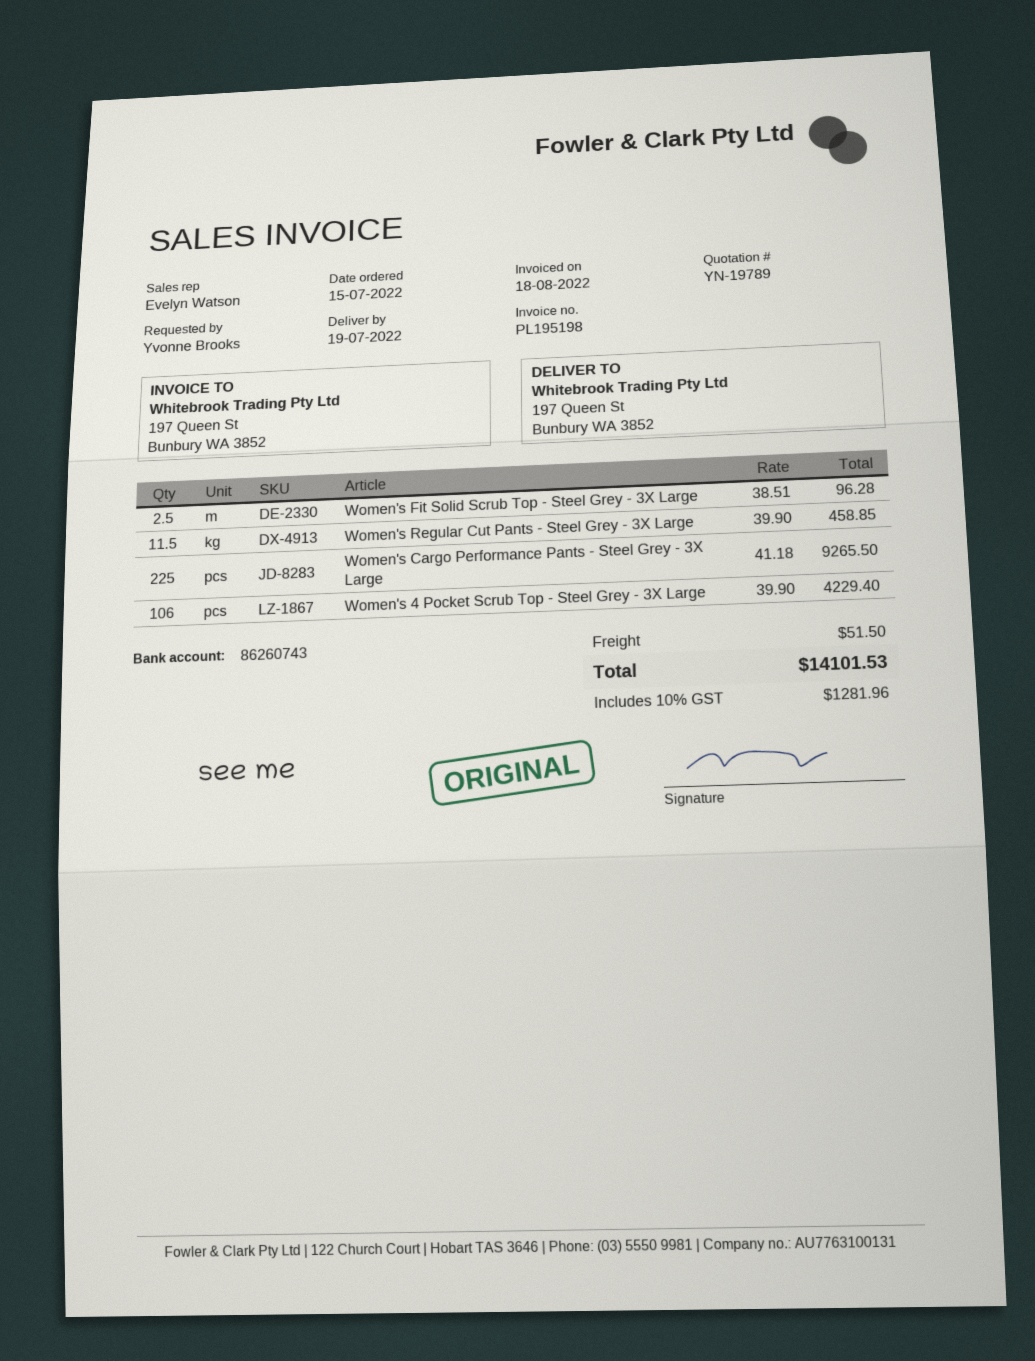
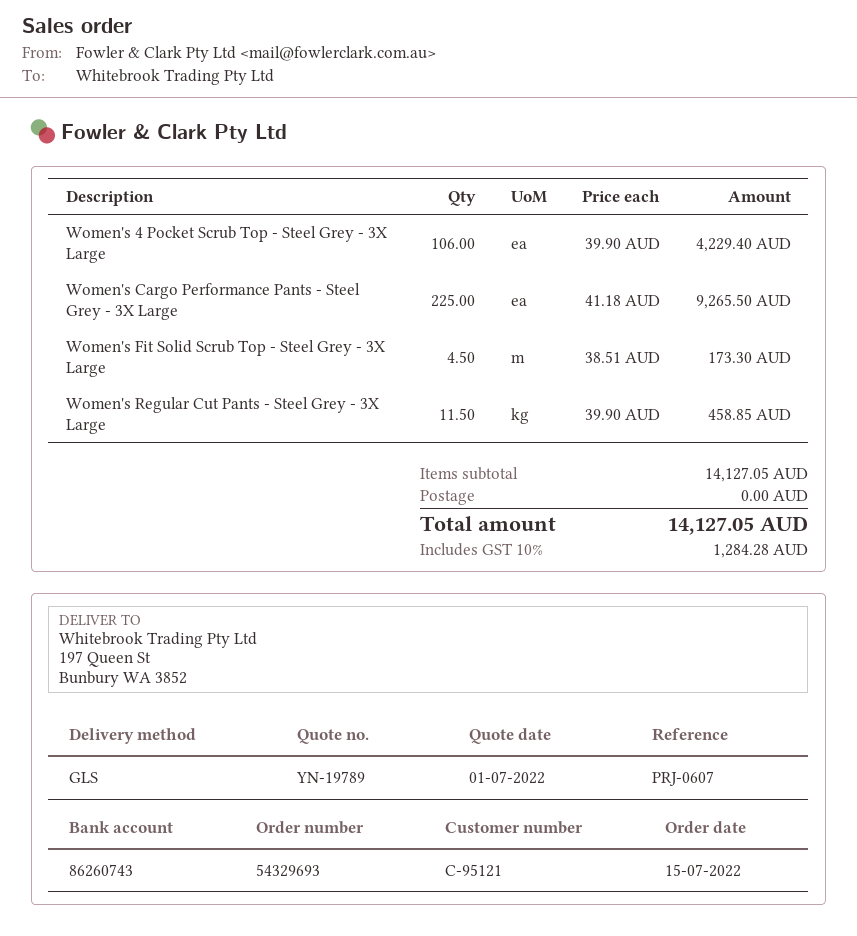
Women's Fit Solid Scrub Top - Steel Grey - 3X Large: 2.5 x 38.51 = 96.28 -> 4.5 x 38.51 = 173.30
shipping: 51.50 -> 0.00
tax: 10% = 1281.96 -> 10% = 1284.28
total: 14101.53 -> 14127.05

